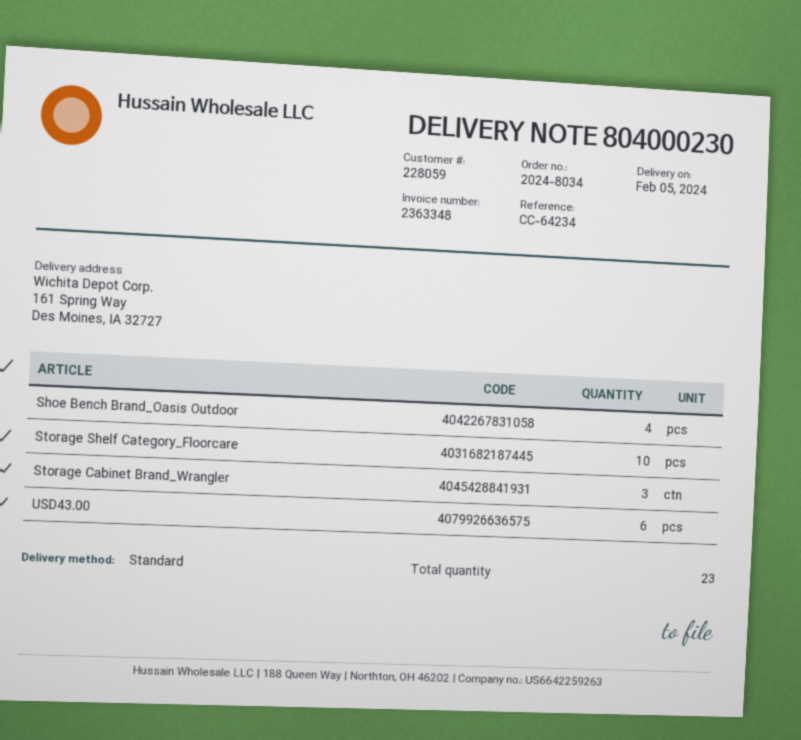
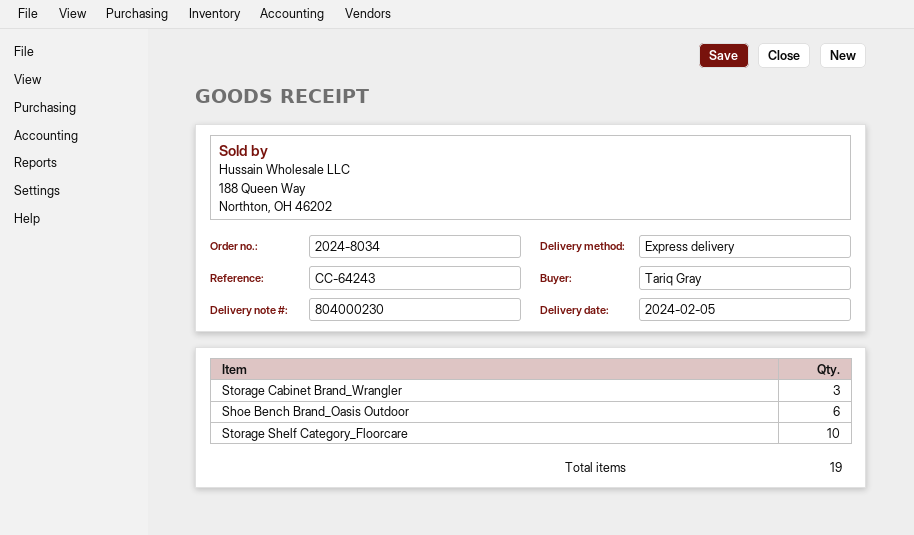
reference: CC-64234 -> CC-64243
shipping method: standard -> express
Shoe Bench Brand_Oasis Outdoor: 4 -> 6
USD43.00: 6 -> none
total quantity: 23 -> 19

